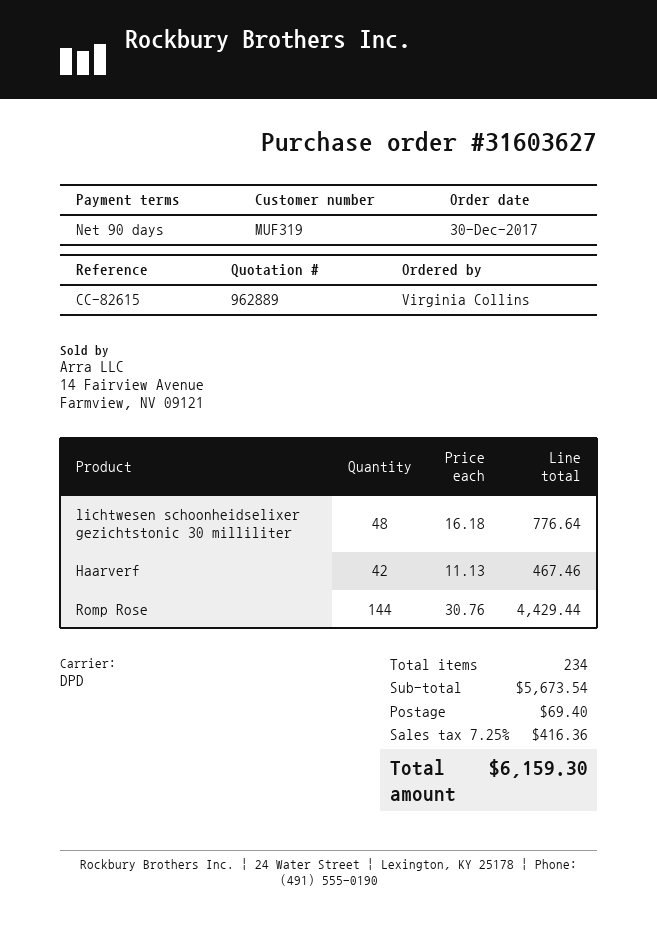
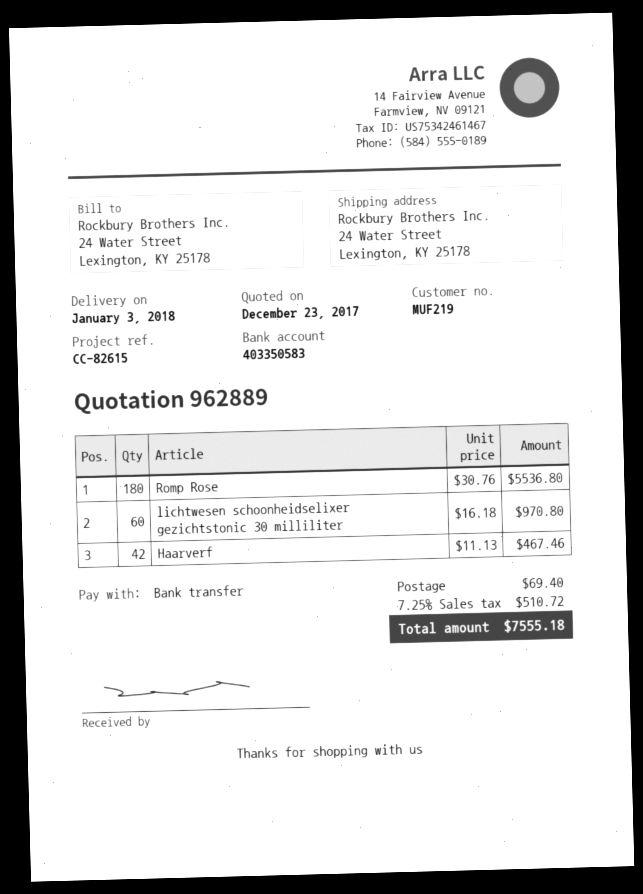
customer number: MUF319 -> MUF219
lichtwesen schoonheidselixer gezichtstonic 30 milliliter: 48 x 16.18 = 776.64 -> 60 x 16.18 = 970.80
Romp Rose: 144 x 30.76 = 4429.44 -> 180 x 30.76 = 5536.80
tax: 7.25% = 416.36 -> 7.25% = 510.72
total: 6159.30 -> 7555.18

